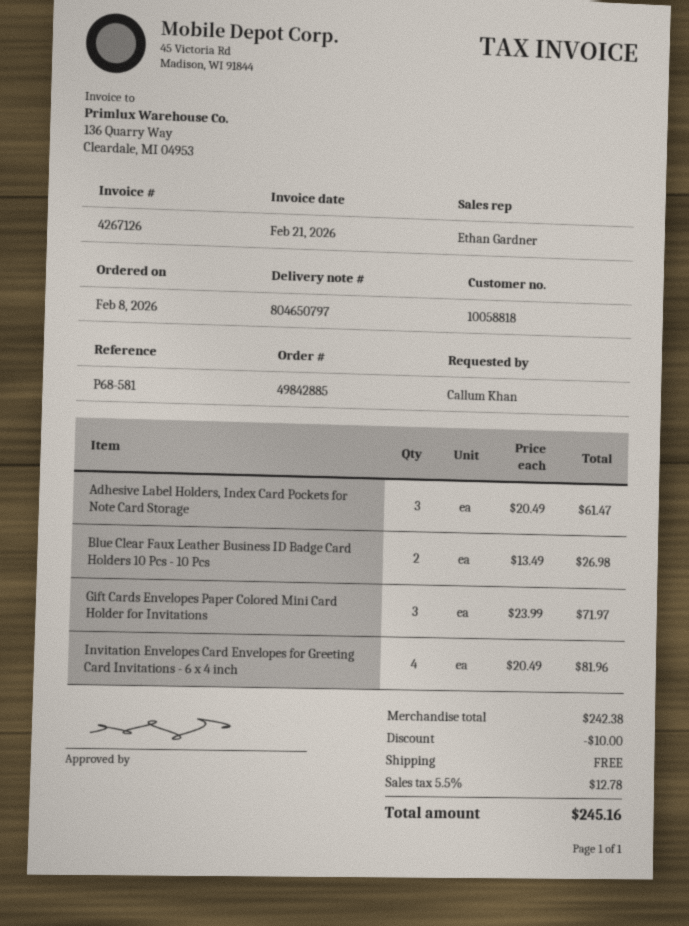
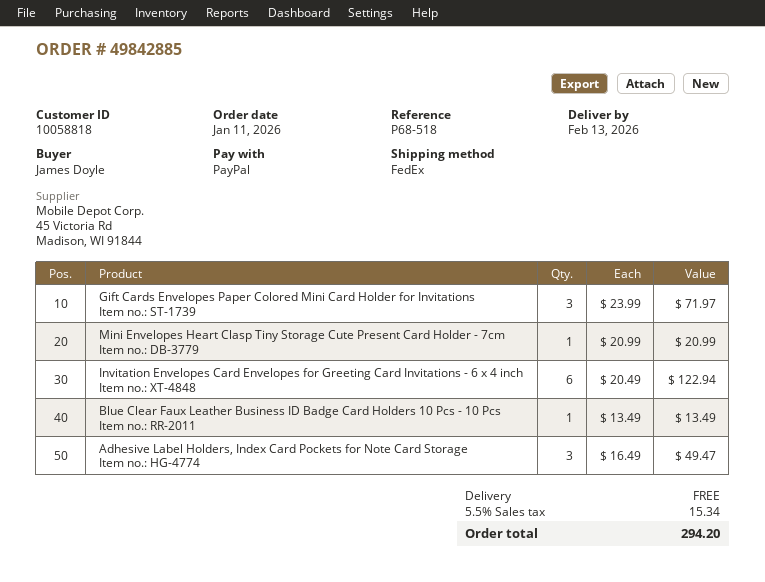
order date: 2026-02-08 -> 2026-01-11
reference: P68-581 -> P68-518
ordered by: Callum Khan -> James Doyle
Adhesive Label Holders, Index Card Pockets for Note Card Storage: 3 x 20.49 = 61.47 -> 3 x 16.49 = 49.47
Blue Clear Faux Leather Business ID Badge Card Holders 10 Pcs - 10 Pcs: 2 x 13.49 = 26.98 -> 1 x 13.49 = 13.49
Invitation Envelopes Card Envelopes for Greeting Card Invitations - 6 x 4 inch: 4 x 20.49 = 81.96 -> 6 x 20.49 = 122.94
Mini Envelopes Heart Clasp Tiny Storage Cute Present Card Holder - 7cm: none -> 1 x 20.99 = 20.99
discount: 10.00 -> none
tax: 5.5% = 12.78 -> 5.5% = 15.34
total: 245.16 -> 294.20

